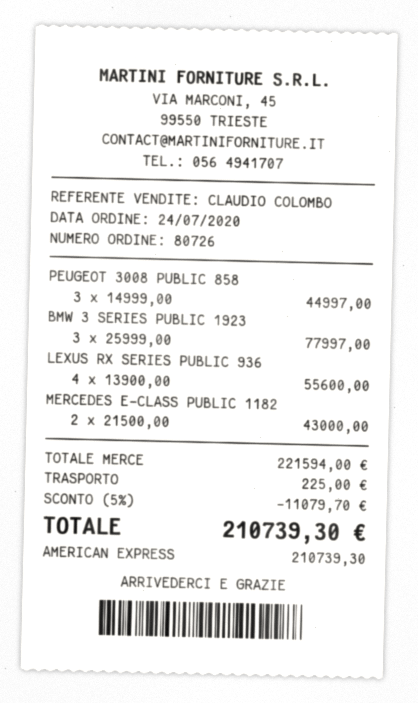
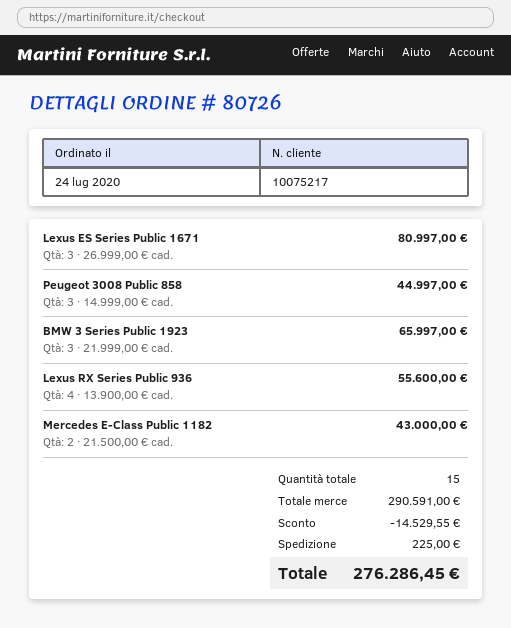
BMW 3 SERIES PUBLIC 1923: 3 x 25999.00 = 77997.00 -> 3 x 21999.00 = 65997.00
Lexus ES Series Public 1671: none -> 3 x 26999.00 = 80997.00
subtotal: 221594.00 -> 290591.00
discount: 11079.70 -> 14529.55
total: 210739.30 -> 276286.45

